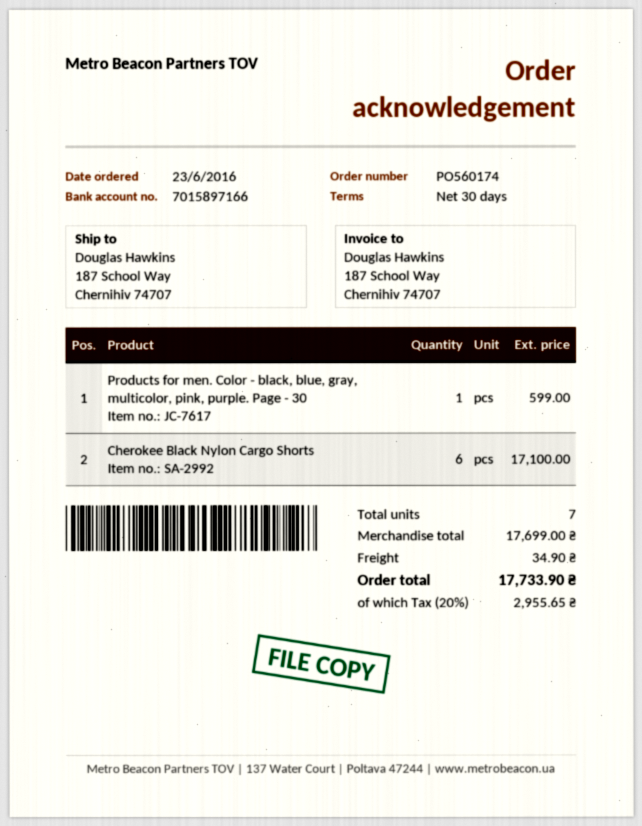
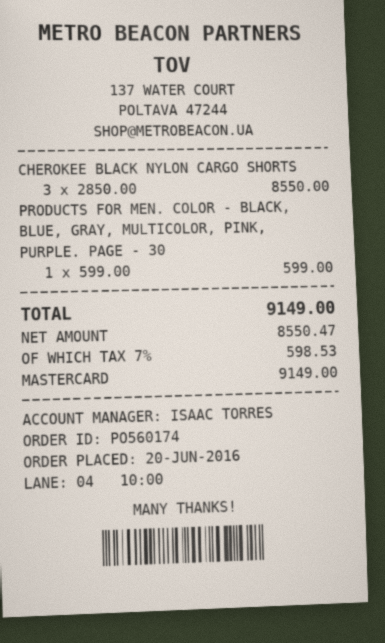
order date: 2016-06-23 -> 2016-06-20
Cherokee Black Nylon Cargo Shorts: 6 for 17100.00 -> 3 for 8550.00
shipping: 34.90 -> none
tax: 20% = 2955.65 -> 7% = 598.53
total: 17733.90 -> 9149.00

